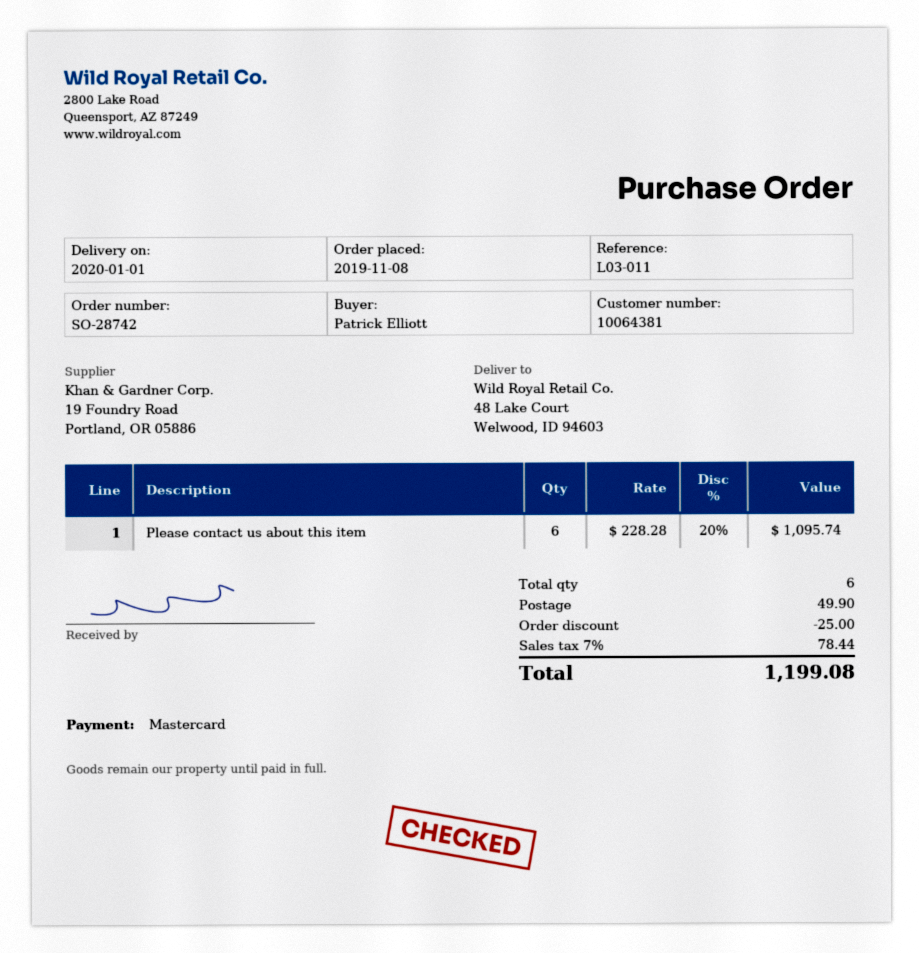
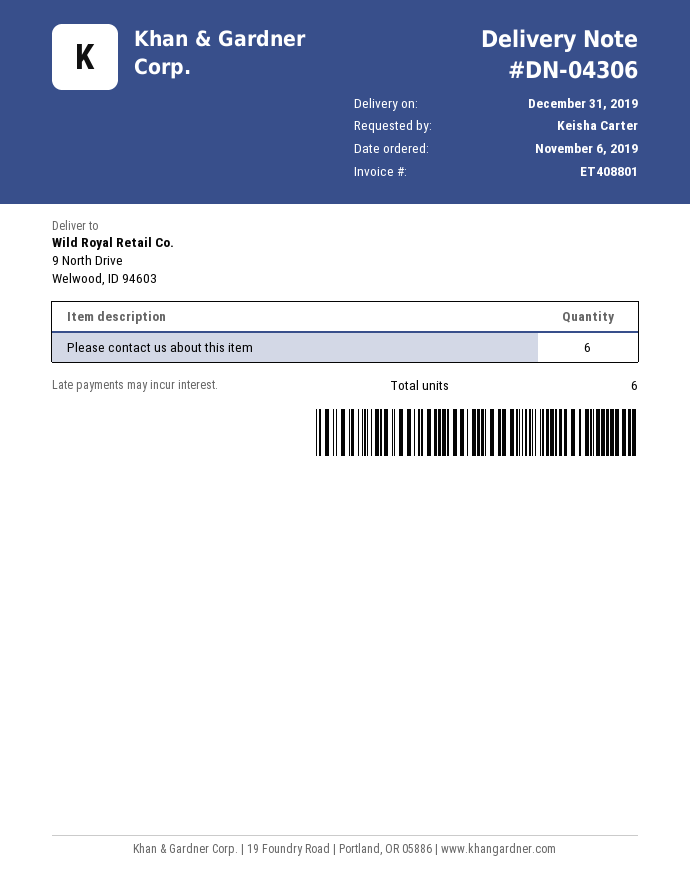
order date: 2019-11-08 -> 2019-11-06
delivery date: 2020-01-01 -> 2019-12-31
ordered by: Patrick Elliott -> Keisha Carter
ship to: 48 Lake Court, Welwood, ID 94603 -> 9 North Drive, Welwood, ID 94603

